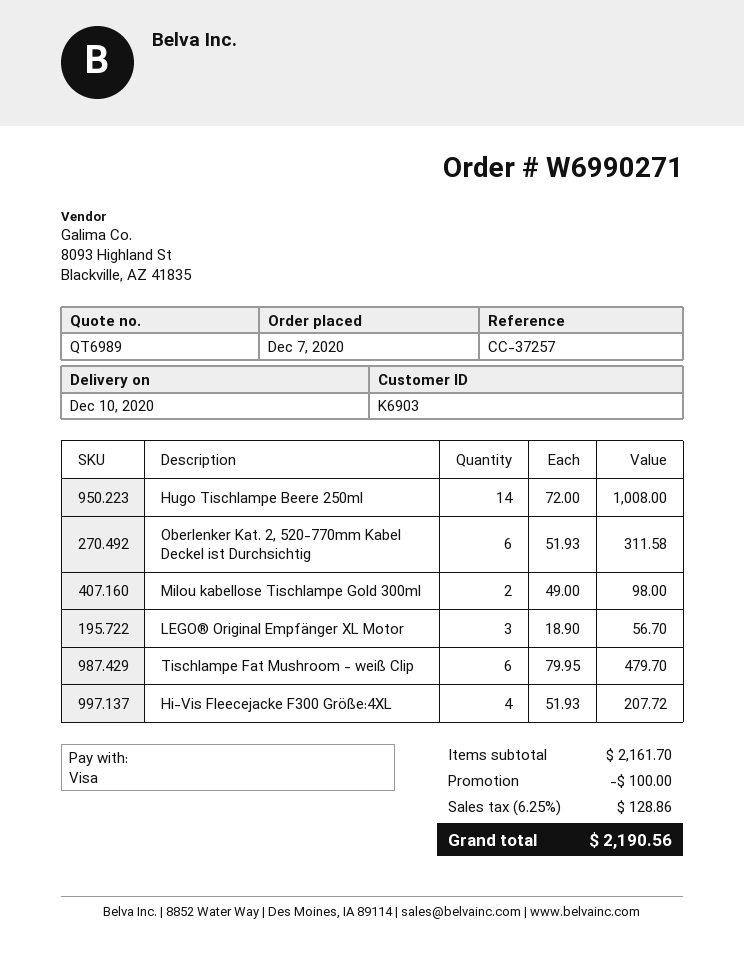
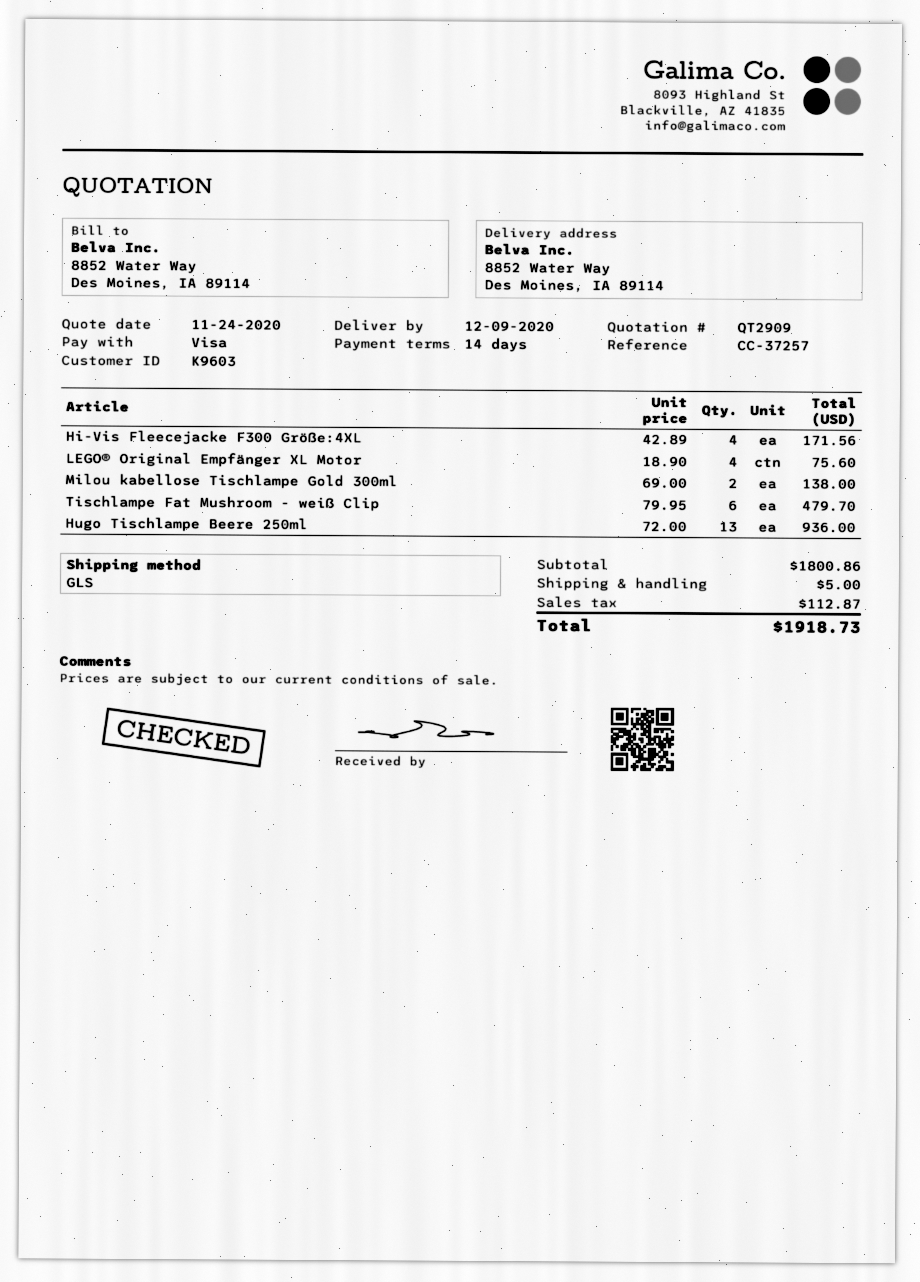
quote number: QT6989 -> QT2909
delivery date: 2020-12-10 -> 2020-12-09
customer number: K6903 -> K9603
Hugo Tischlampe Beere 250ml: 14 x 72.00 = 1008.00 -> 13 x 72.00 = 936.00
Oberlenker Kat. 2, 520-770mm Kabel Deckel ist Durchsichtig: 6 x 51.93 = 311.58 -> none
Milou kabellose Tischlampe Gold 300ml: 2 x 49.00 = 98.00 -> 2 x 69.00 = 138.00
LEGO® Original Empfänger XL Motor: 3 x 18.90 = 56.70 -> 4 x 18.90 = 75.60
Hi-Vis Fleecejacke F300 Größe:4XL: 4 x 51.93 = 207.72 -> 4 x 42.89 = 171.56
subtotal: 2161.70 -> 1800.86
discount: 100.00 -> none
shipping: none -> 5.00
tax: 128.86 -> 112.87
total: 2190.56 -> 1918.73

